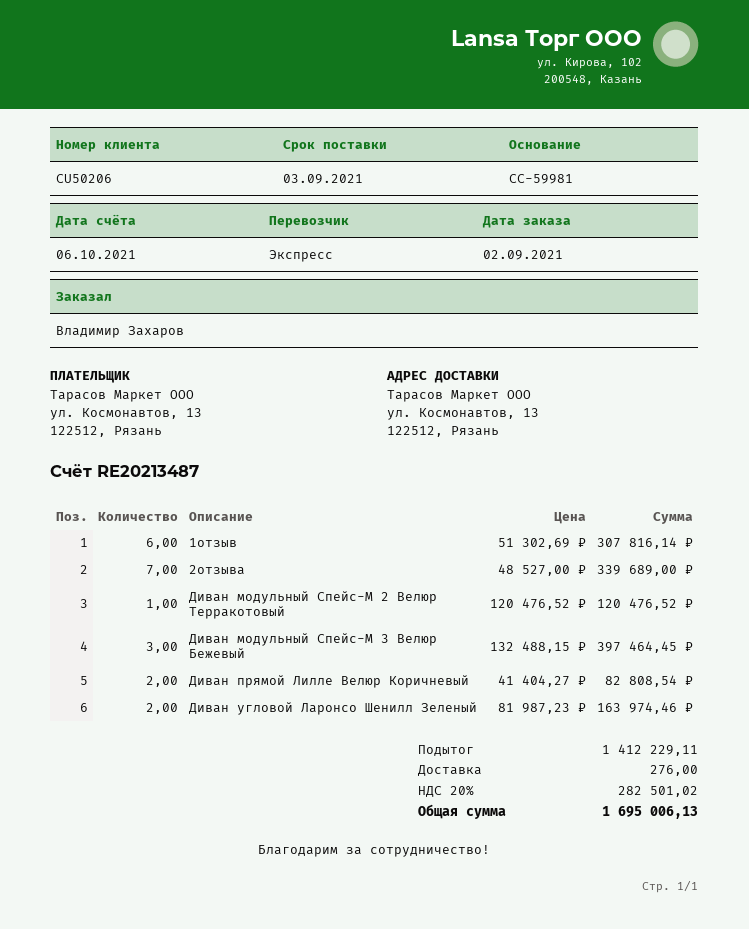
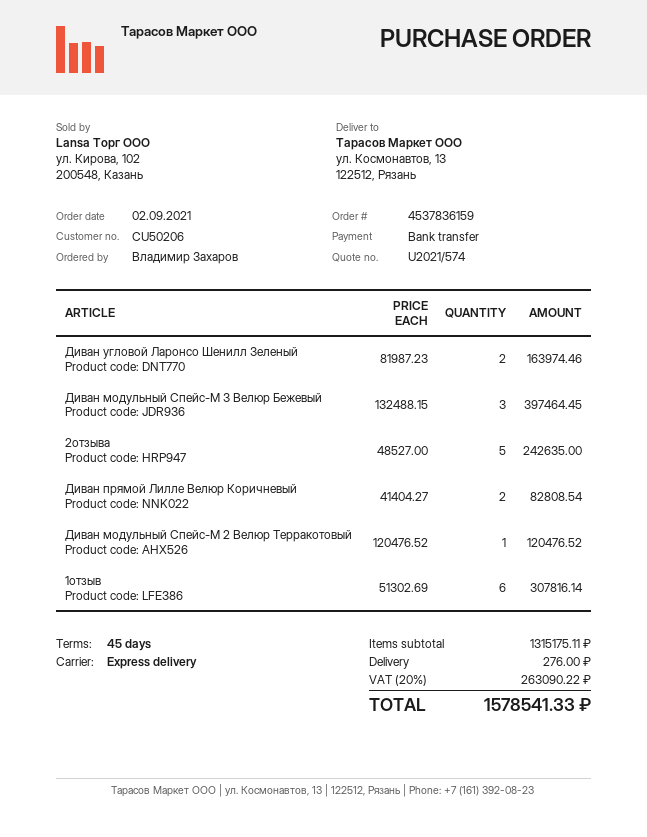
2отзыва: 7 x 48527.00 = 339689.00 -> 5 x 48527.00 = 242635.00
subtotal: 1412229.11 -> 1315175.11
tax: 20% = 282501.02 -> 20% = 263090.22
total: 1695006.13 -> 1578541.33

